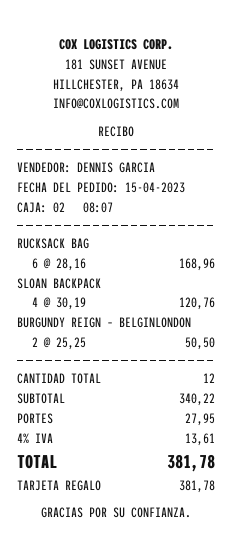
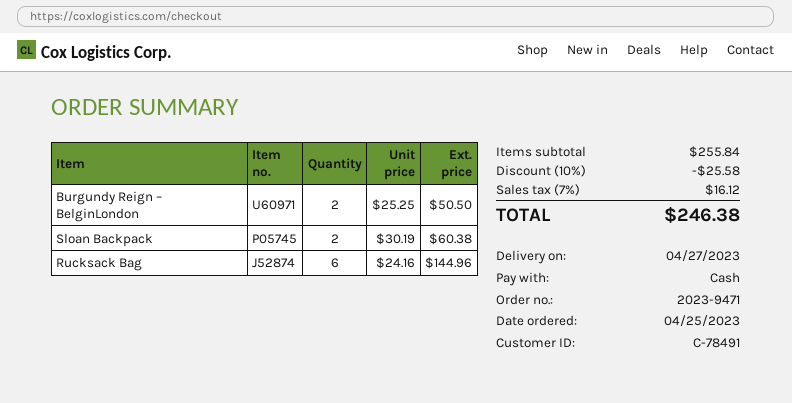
order date: 2023-04-15 -> 2023-04-25
payment method: gift card -> cash
RUCKSACK BAG: 6 x 28.16 = 168.96 -> 6 x 24.16 = 144.96
SLOAN BACKPACK: 4 x 30.19 = 120.76 -> 2 x 30.19 = 60.38
subtotal: 340.22 -> 255.84
discount: none -> 10% = 25.58
shipping: 27.95 -> none
tax: 4% = 13.61 -> 7% = 16.12
total: 381.78 -> 246.38

